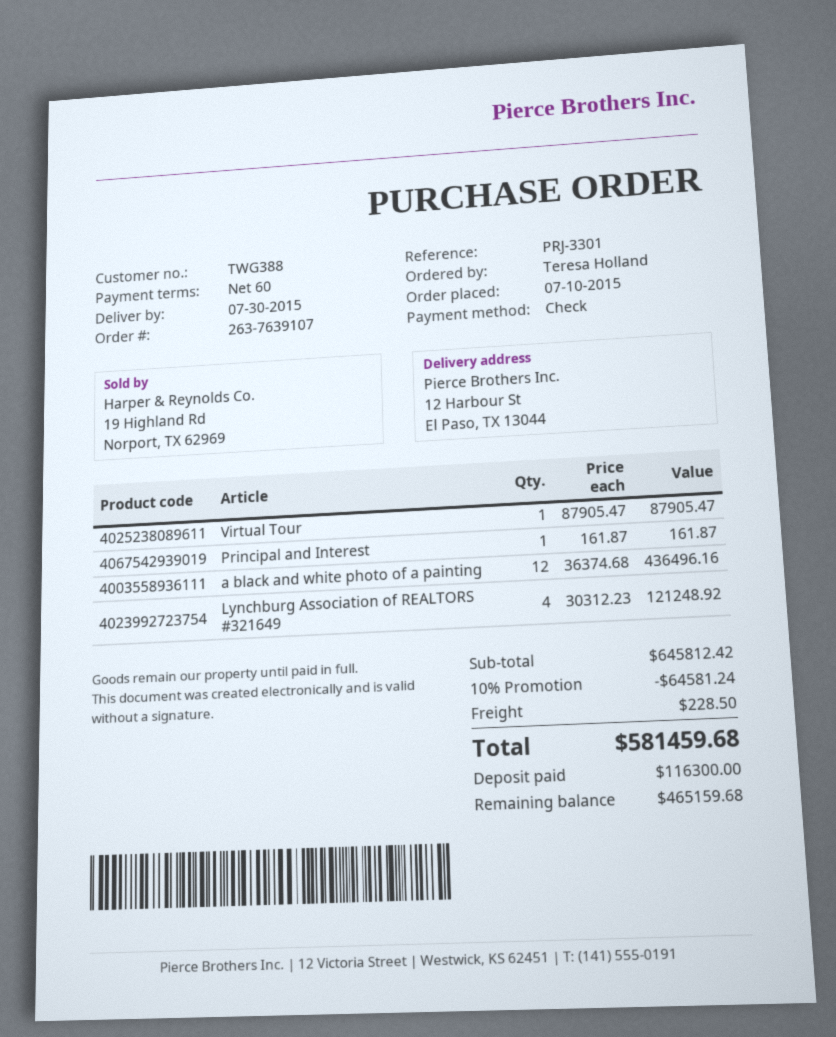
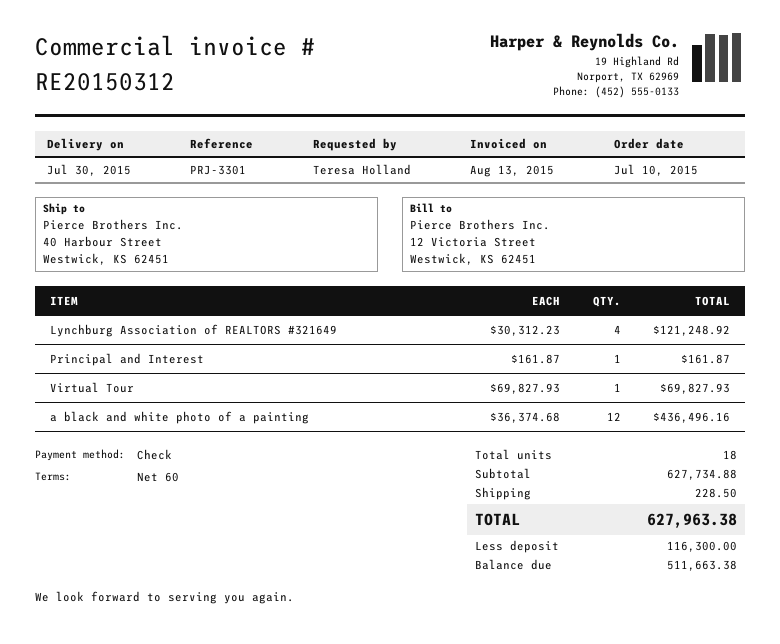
ship to: 12 Harbour St, El Paso, TX 13044 -> 40 Harbour Street, Westwick, KS 62451
Virtual Tour: 1 x 87905.47 = 87905.47 -> 1 x 69827.93 = 69827.93
subtotal: 645812.42 -> 627734.88
discount: 10% = 64581.24 -> none
total: 581459.68 -> 627963.38
balance: 465159.68 -> 511663.38

